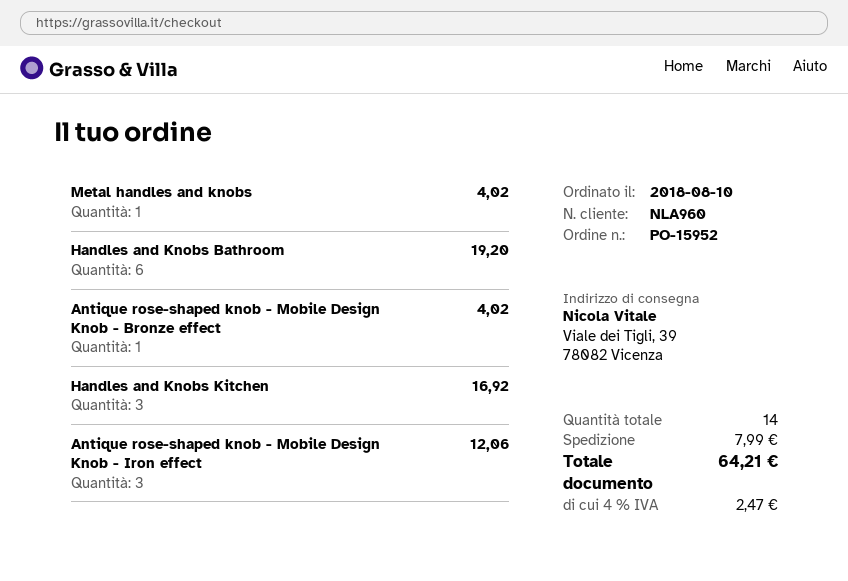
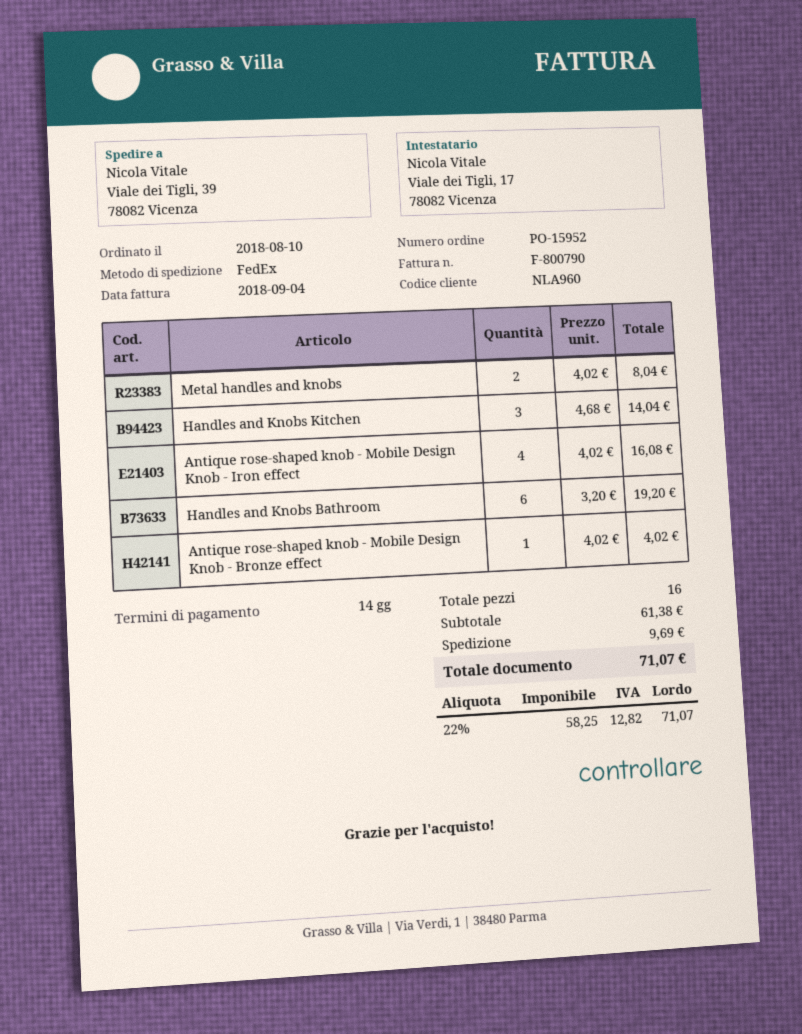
Metal handles and knobs: 1 for 4.02 -> 2 for 8.04
Handles and Knobs Kitchen: 3 for 16.92 -> 3 for 14.04
Antique rose-shaped knob - Mobile Design Knob - Iron effect: 3 for 12.06 -> 4 for 16.08
total quantity: 14 -> 16
shipping: 7.99 -> 9.69
tax: 4% = 2.47 -> 22% = 12.82
total: 64.21 -> 71.07

